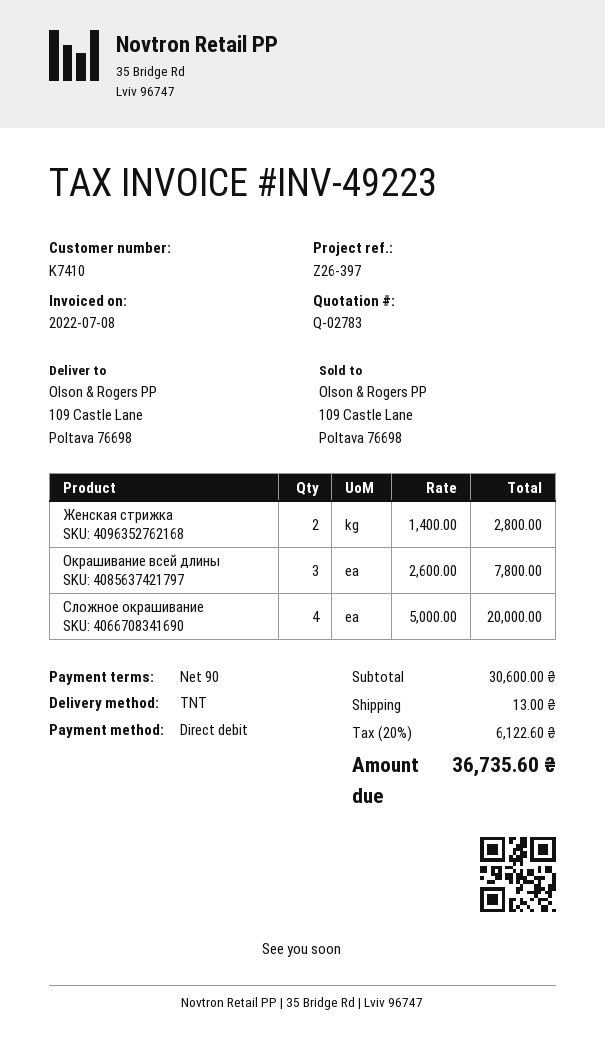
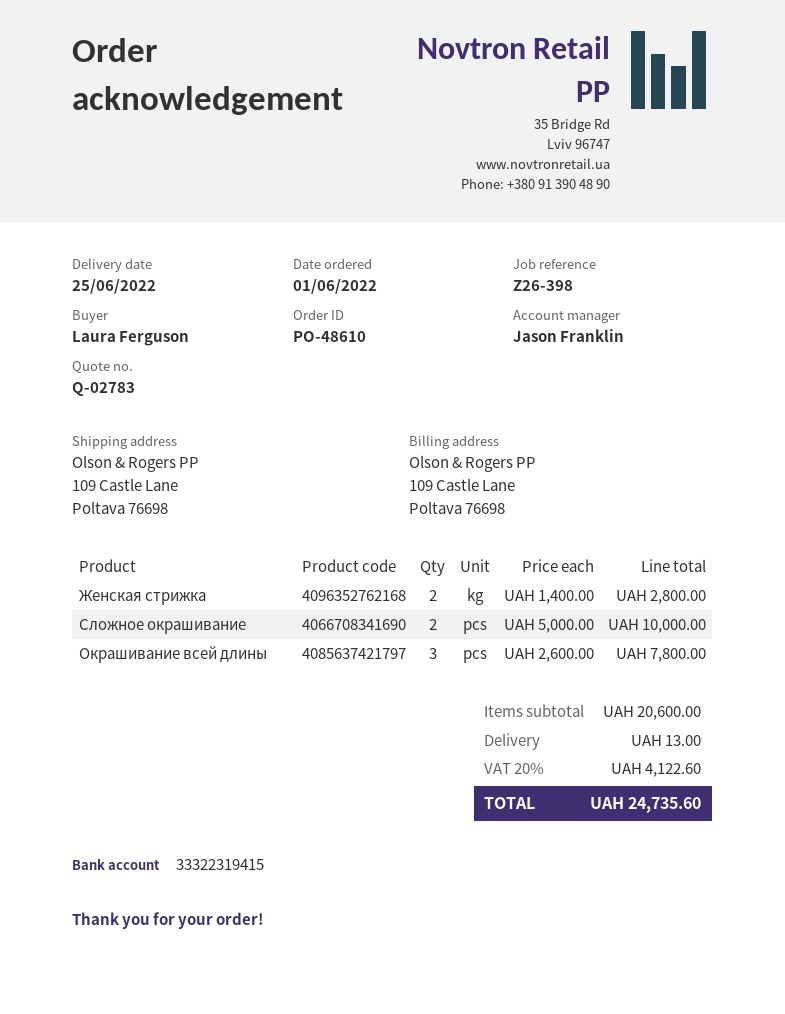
reference: Z26-397 -> Z26-398
Сложное окрашивание: 4 x 5000.00 = 20000.00 -> 2 x 5000.00 = 10000.00
subtotal: 30600.00 -> 20600.00
tax: 20% = 6122.60 -> 20% = 4122.60
total: 36735.60 -> 24735.60

